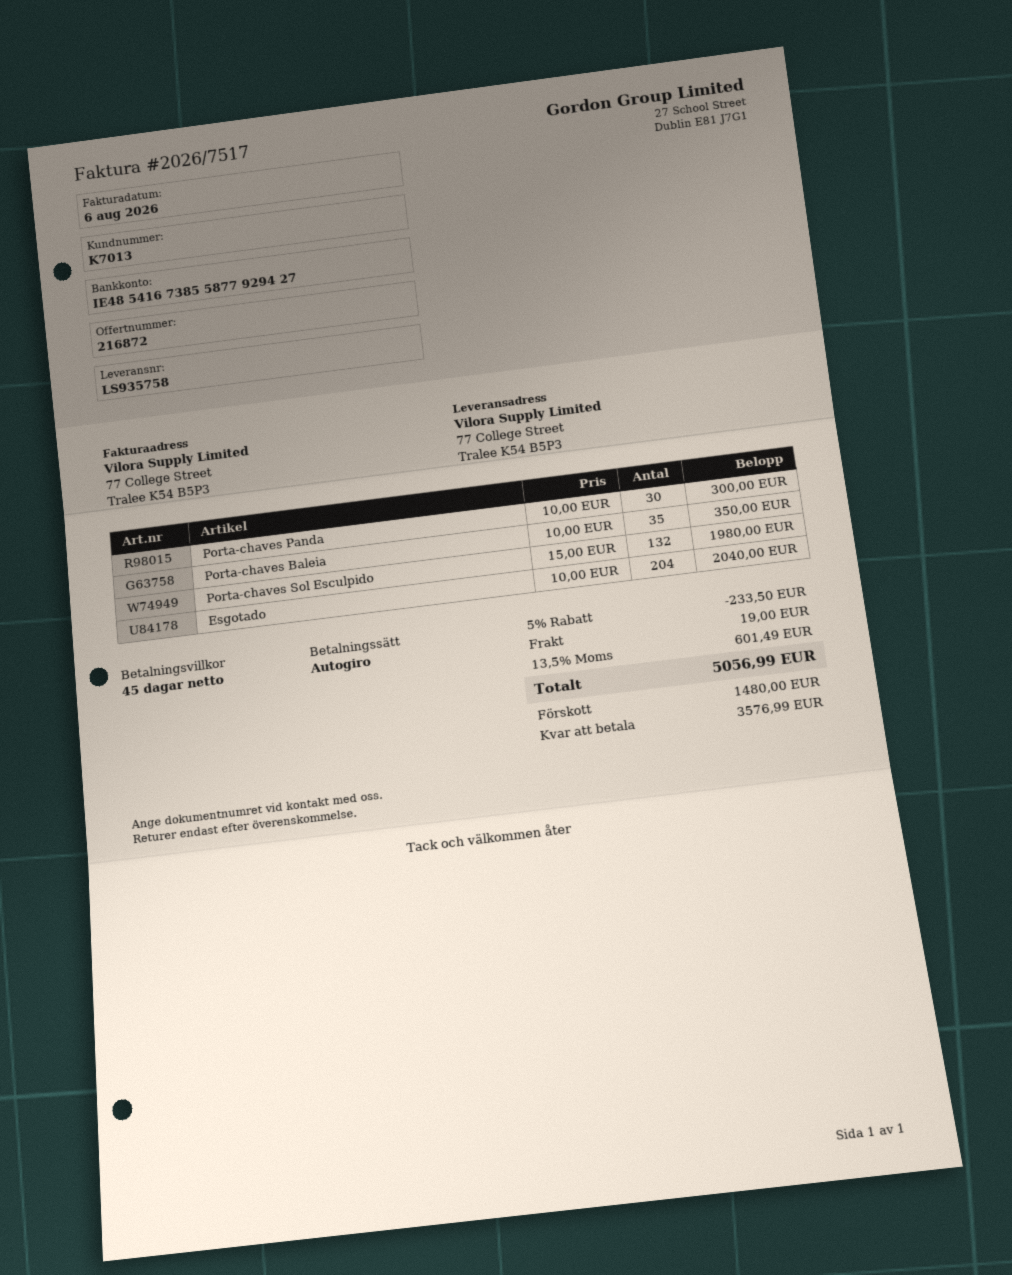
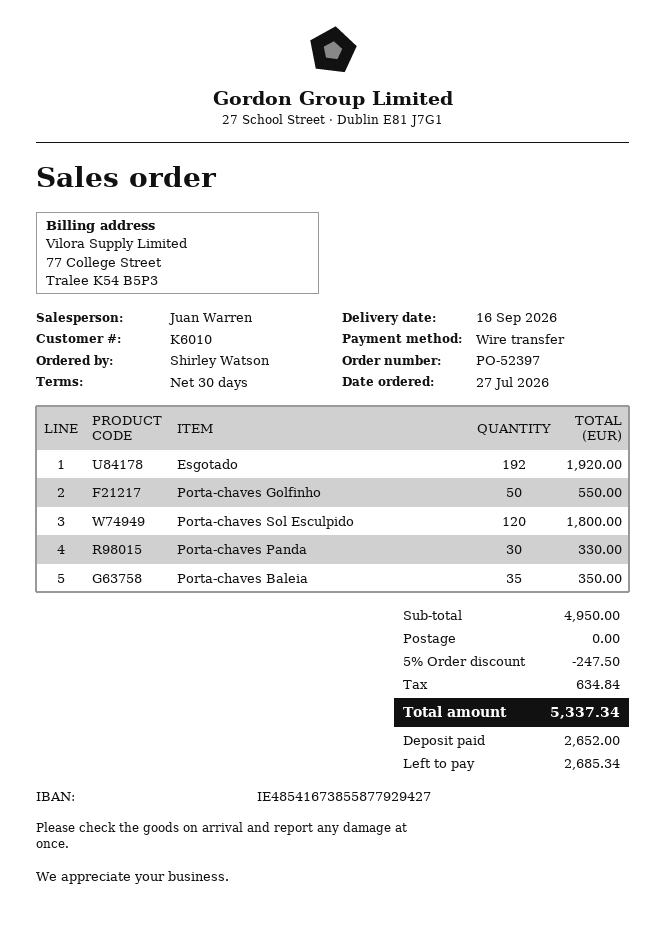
payment terms: 45 days -> 30 days
customer number: K7013 -> K6010
payment method: direct debit -> bank transfer
Porta-chaves Panda: 30 for 300.00 -> 30 for 330.00
Porta-chaves Sol Esculpido: 132 for 1980.00 -> 120 for 1800.00
Esgotado: 204 for 2040.00 -> 192 for 1920.00
Porta-chaves Golfinho: none -> 50 for 550.00
discount: 5% = 233.50 -> 5% = 247.50
shipping: 19.00 -> 0.00
tax: 601.49 -> 634.84
total: 5056.99 -> 5337.34
deposit: 1480.00 -> 2652.00
balance: 3576.99 -> 2685.34

